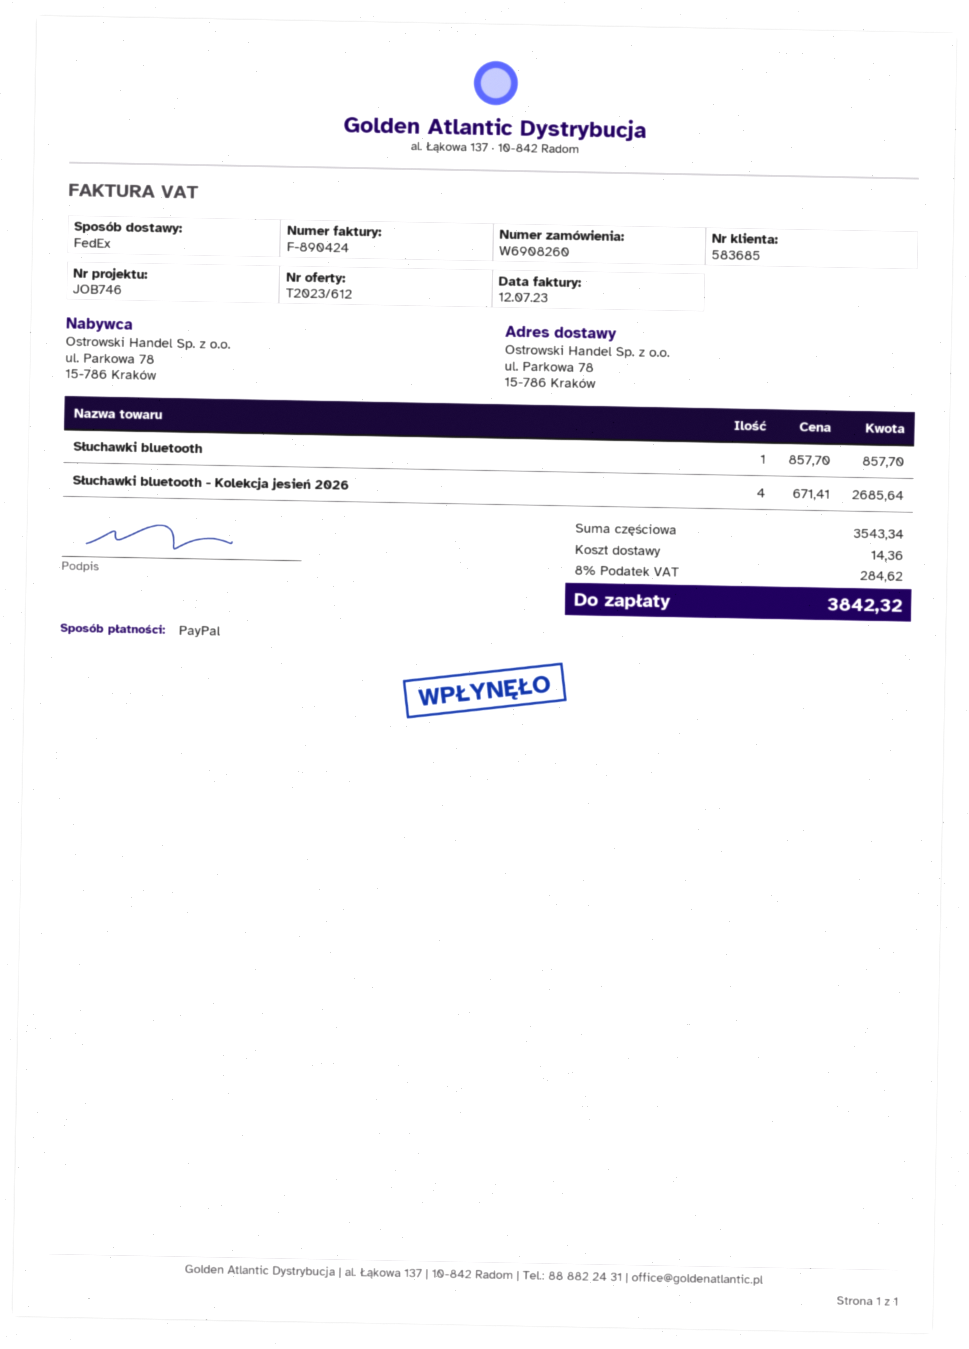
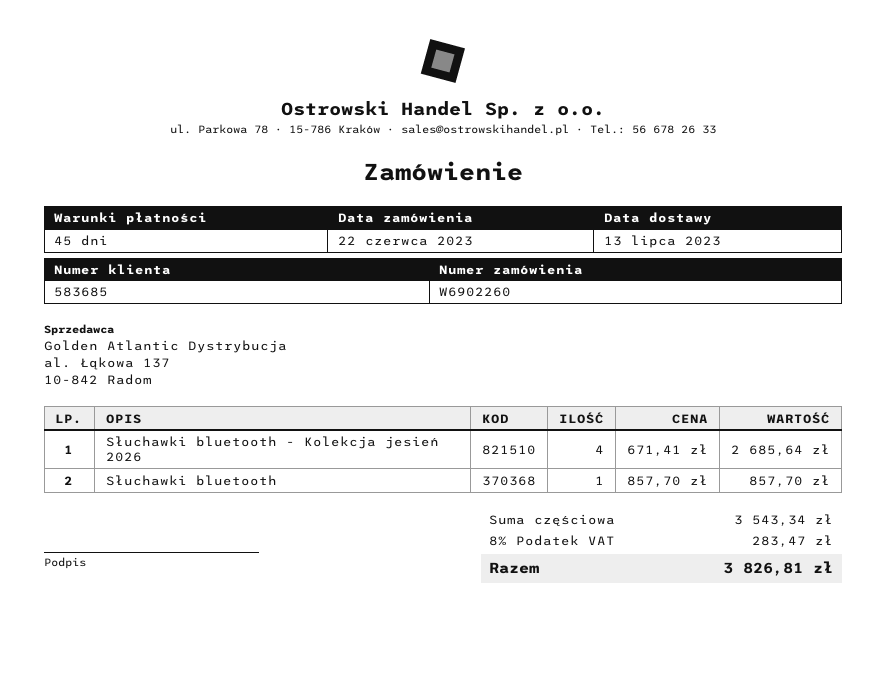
order number: W6908260 -> W6902260
shipping: 14.36 -> none
tax: 8% = 284.62 -> 8% = 283.47
total: 3842.32 -> 3826.81

